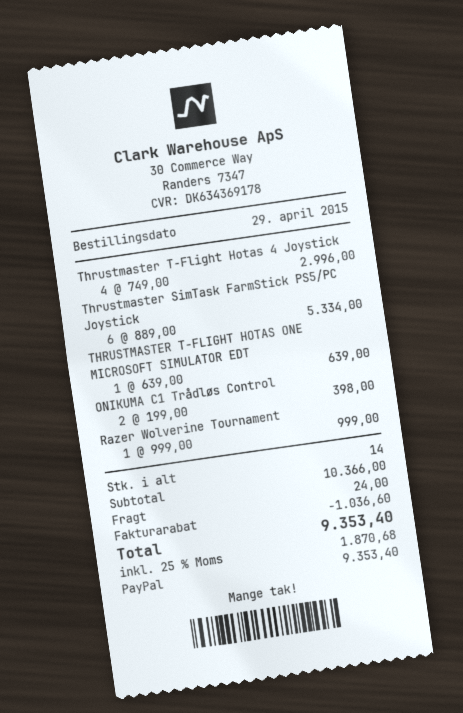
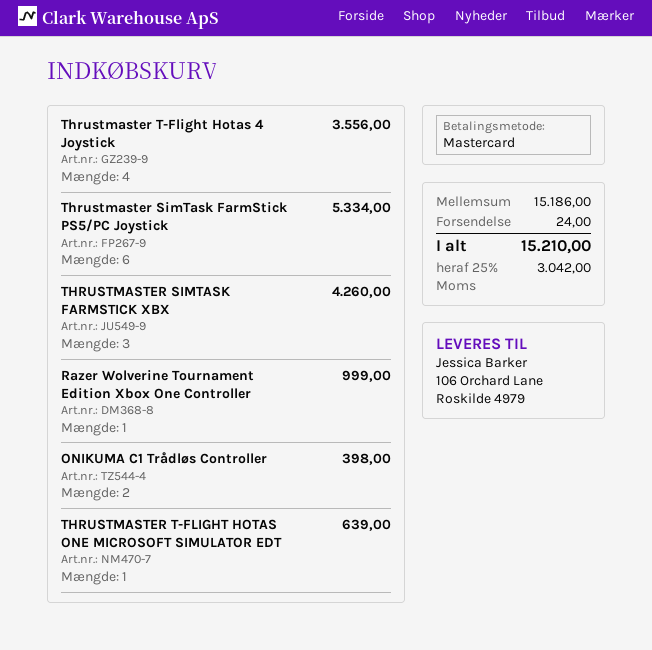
payment method: PayPal -> Mastercard
Thrustmaster T-Flight Hotas 4 Joystick: 4 for 2996.00 -> 4 for 3556.00
THRUSTMASTER SIMTASK FARMSTICK XBX: none -> 3 for 4260.00
subtotal: 10366.00 -> 15186.00
discount: 1036.60 -> none
tax: 25% = 1870.68 -> 25% = 3042.00
total: 9353.40 -> 15210.00

